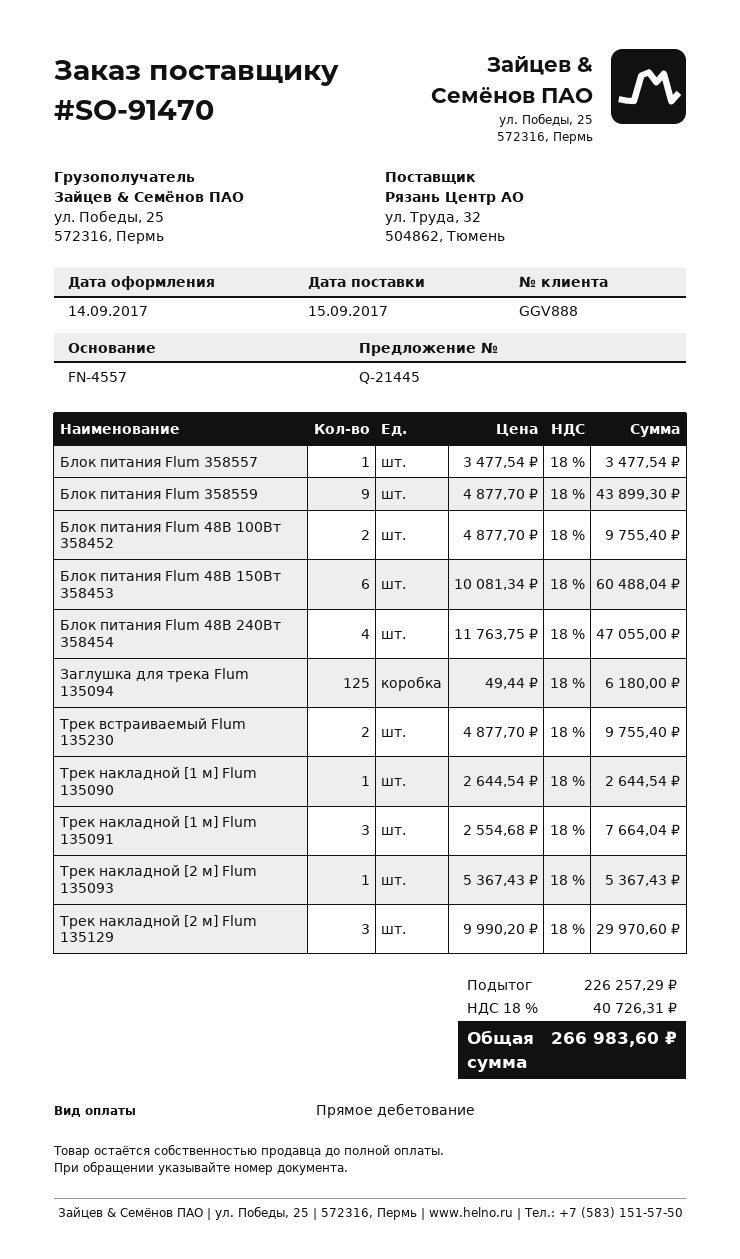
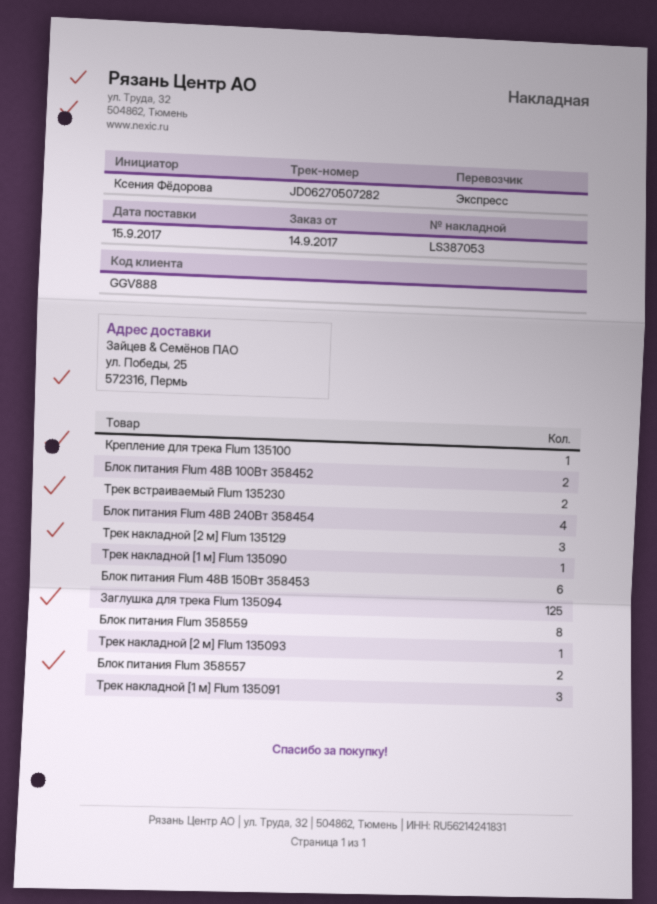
Блок питания Flum 358557: 1 -> 2
Блок питания Flum 358559: 9 -> 8
Крепление для трека Flum 135100: none -> 1

